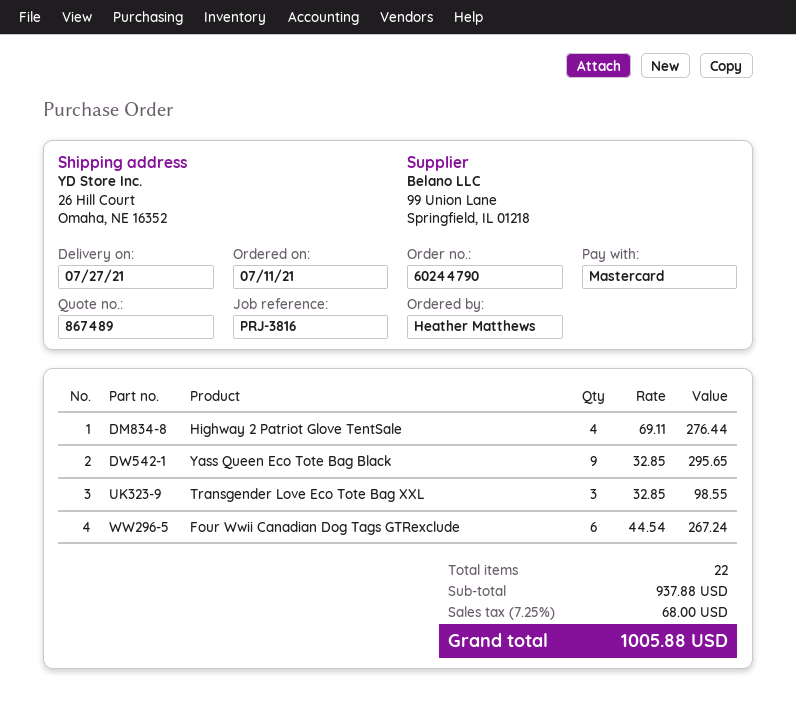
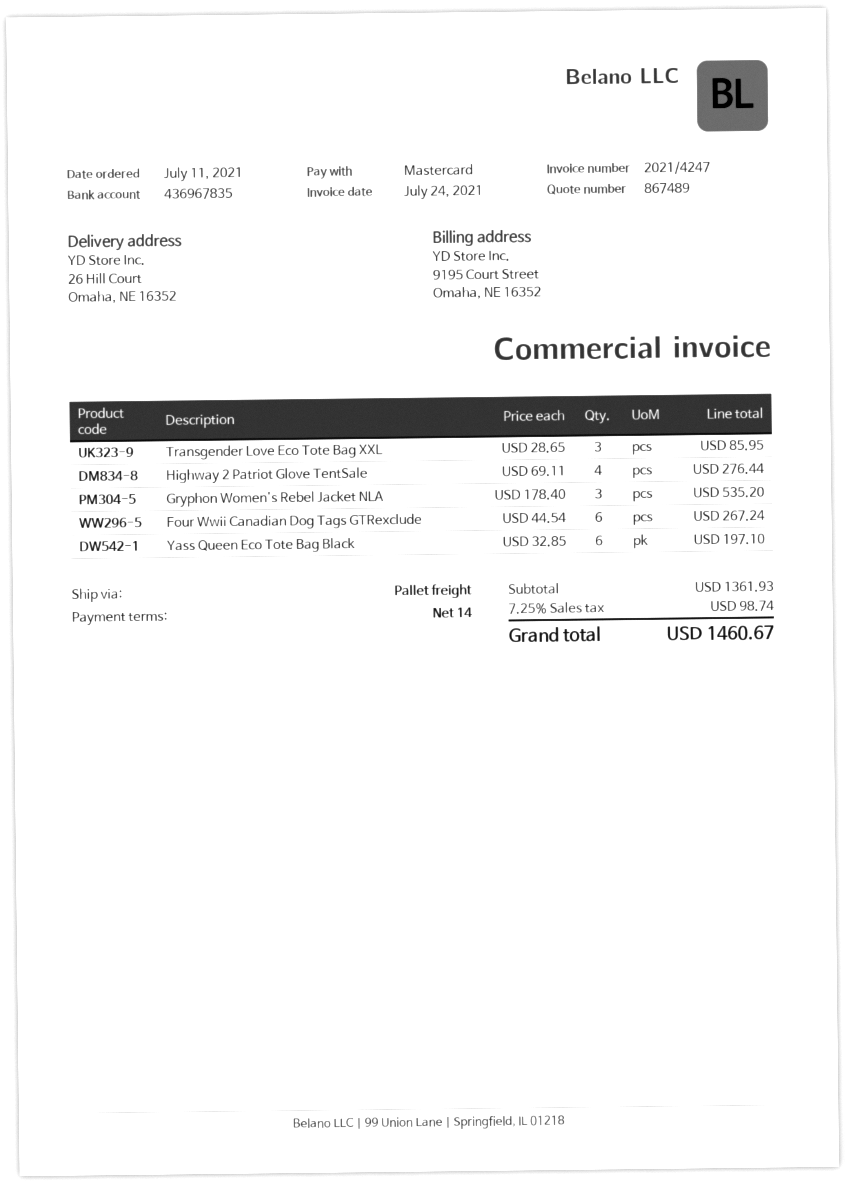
Yass Queen Eco Tote Bag Black: 9 x 32.85 = 295.65 -> 6 x 32.85 = 197.10
Transgender Love Eco Tote Bag XXL: 3 x 32.85 = 98.55 -> 3 x 28.65 = 85.95
Gryphon Women's Rebel Jacket NLA: none -> 3 x 178.40 = 535.20
subtotal: 937.88 -> 1361.93
tax: 7.25% = 68.00 -> 7.25% = 98.74
total: 1005.88 -> 1460.67

